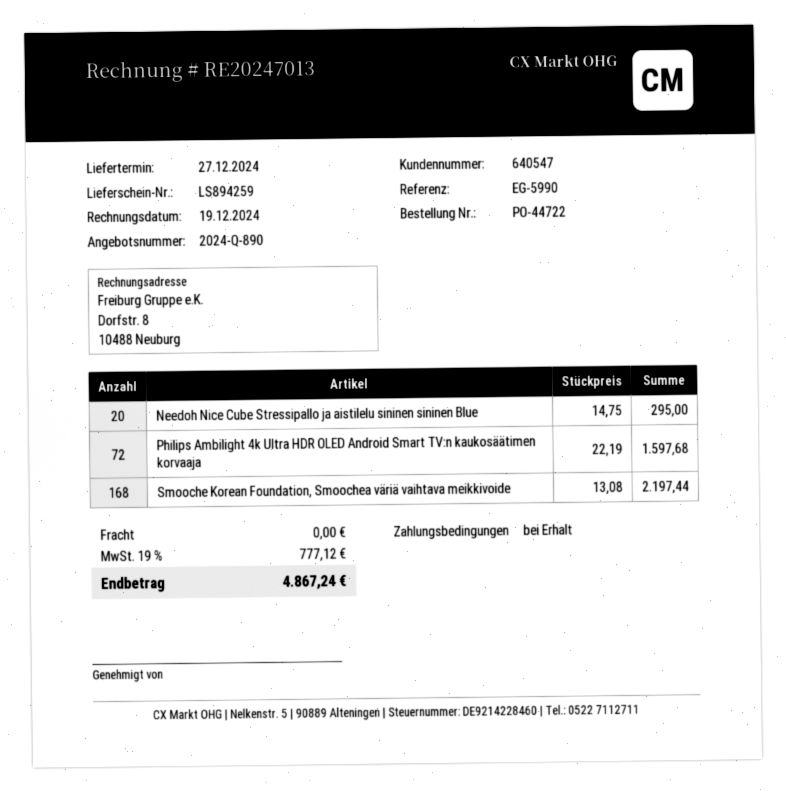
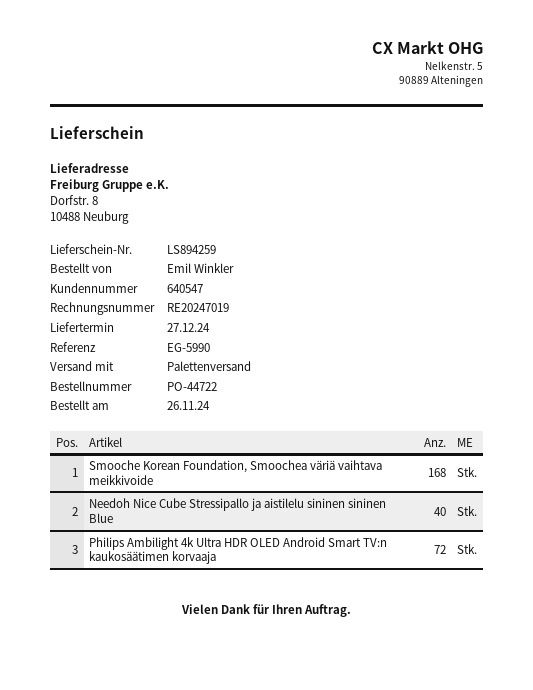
invoice number: RE20247013 -> RE20247019
Needoh Nice Cube Stressipallo ja aistilelu sininen sininen Blue: 20 -> 40

